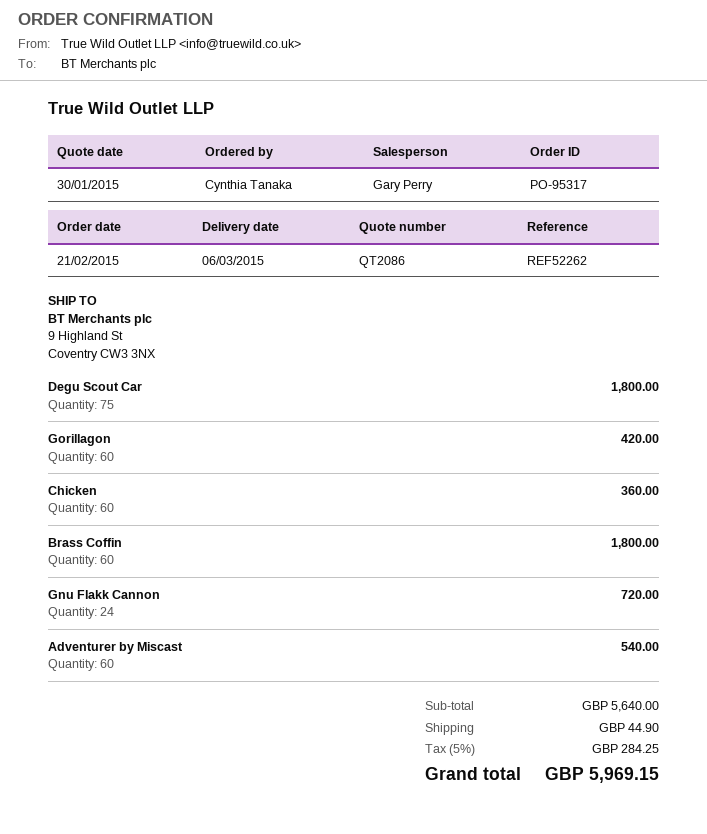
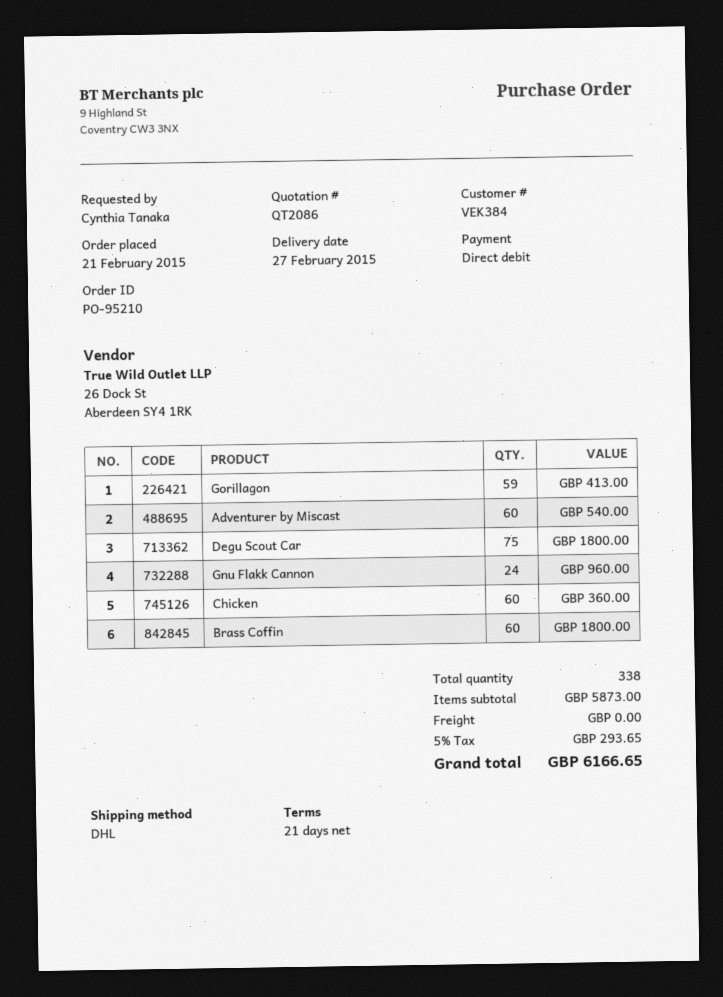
order number: PO-95317 -> PO-95210
delivery date: 2015-03-06 -> 2015-02-27
Gorillagon: 60 for 420.00 -> 59 for 413.00
Gnu Flakk Cannon: 24 for 720.00 -> 24 for 960.00
subtotal: 5640.00 -> 5873.00
shipping: 44.90 -> 0.00
tax: 5% = 284.25 -> 5% = 293.65
total: 5969.15 -> 6166.65

